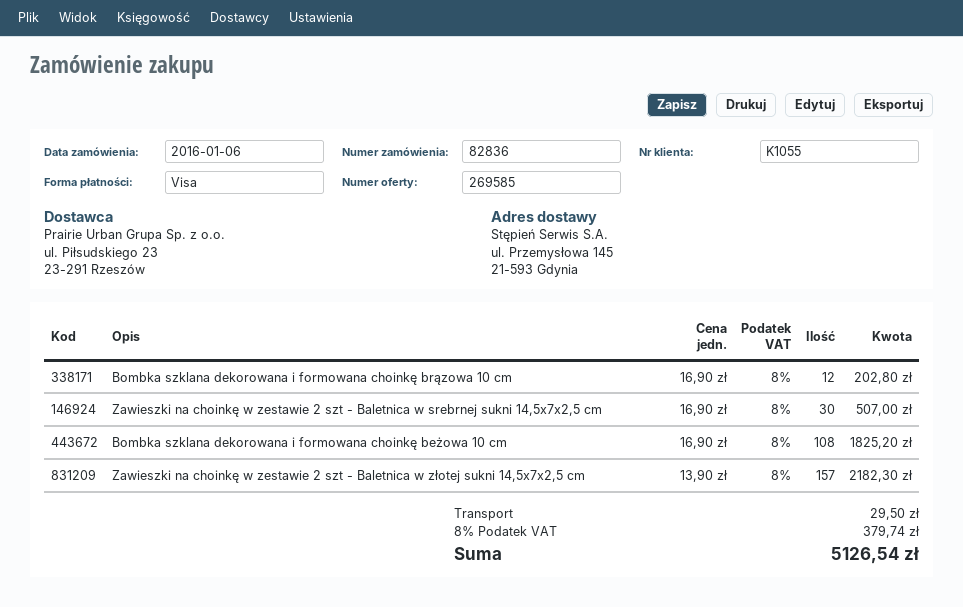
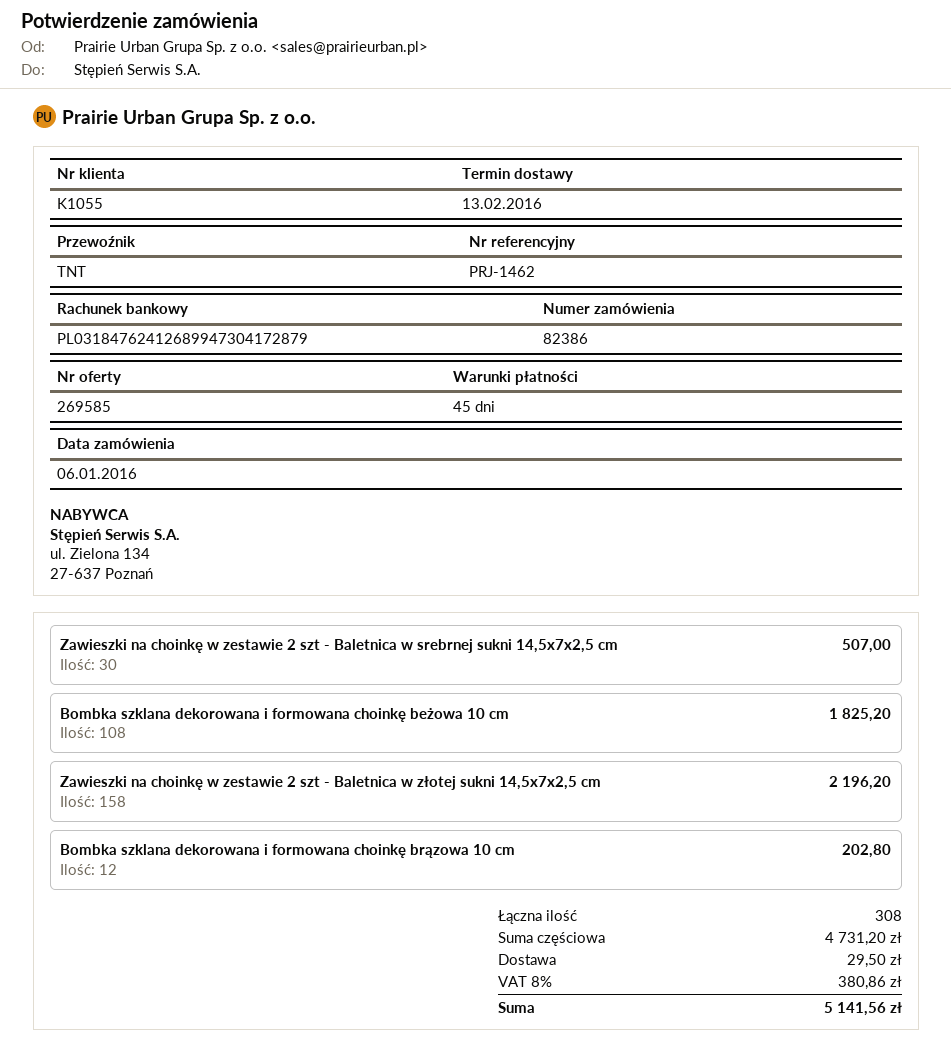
order number: 82836 -> 82386
Zawieszki na choinkę w zestawie 2 szt - Baletnica w złotej sukni 14,5x7x2,5 cm: 157 for 2182.30 -> 158 for 2196.20
tax: 8% = 379.74 -> 8% = 380.86
total: 5126.54 -> 5141.56

